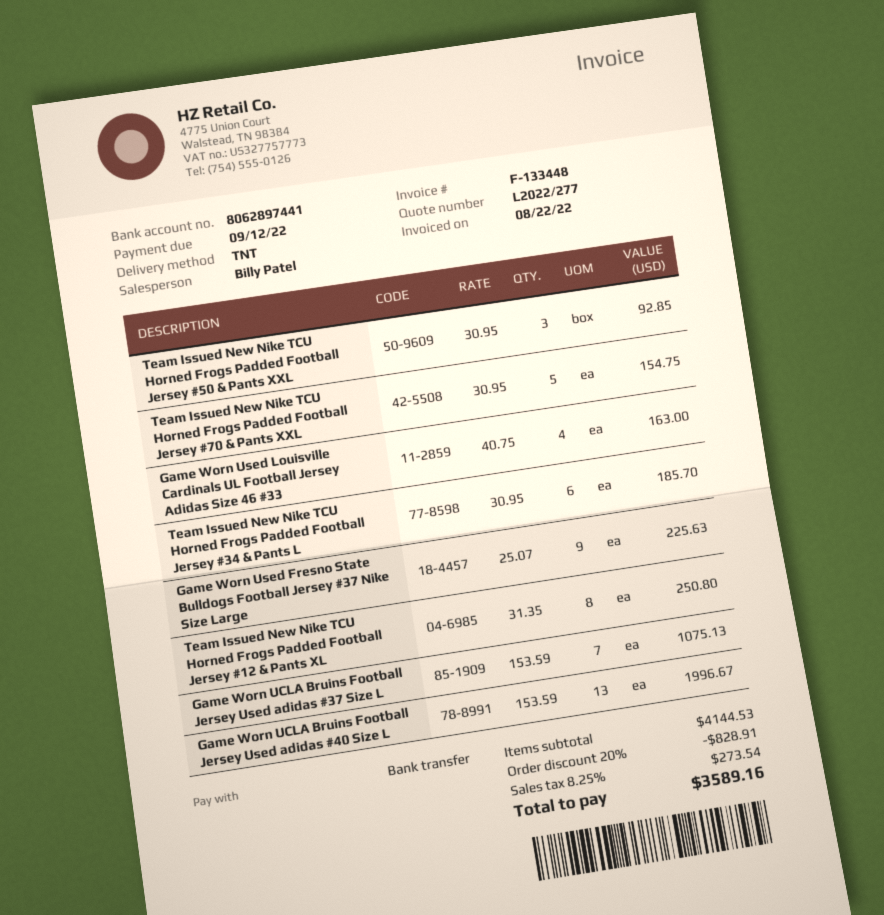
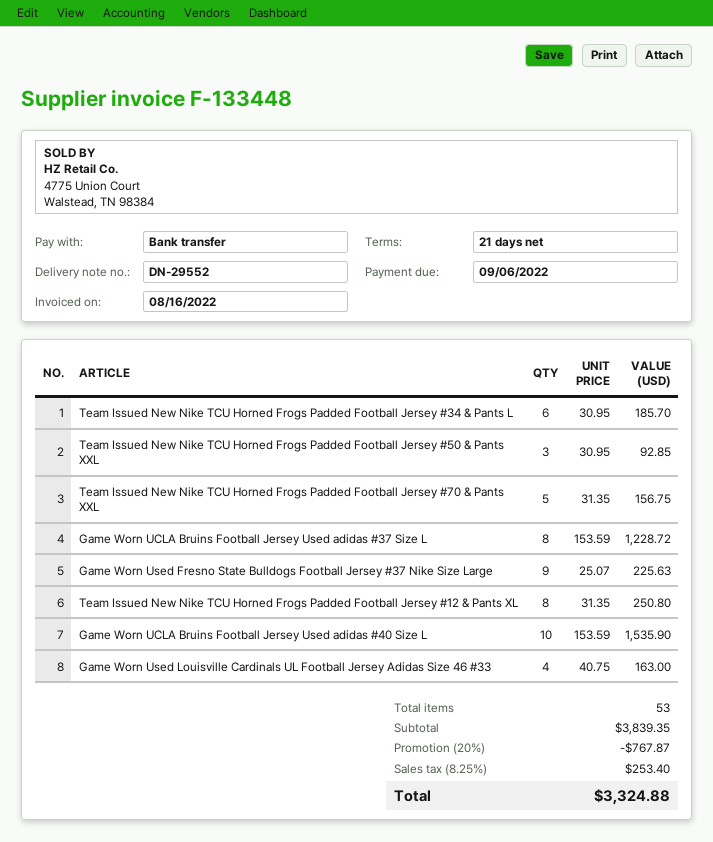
invoice date: 2022-08-22 -> 2022-08-16
due date: 2022-09-12 -> 2022-09-06
Team Issued New Nike TCU Horned Frogs Padded Football Jersey #70 & Pants XXL: 5 x 30.95 = 154.75 -> 5 x 31.35 = 156.75
Game Worn UCLA Bruins Football Jersey Used adidas #37 Size L: 7 x 153.59 = 1075.13 -> 8 x 153.59 = 1228.72
Game Worn UCLA Bruins Football Jersey Used adidas #40 Size L: 13 x 153.59 = 1996.67 -> 10 x 153.59 = 1535.90
subtotal: 4144.53 -> 3839.35
discount: 20% = 828.91 -> 20% = 767.87
tax: 8.25% = 273.54 -> 8.25% = 253.40
total: 3589.16 -> 3324.88

